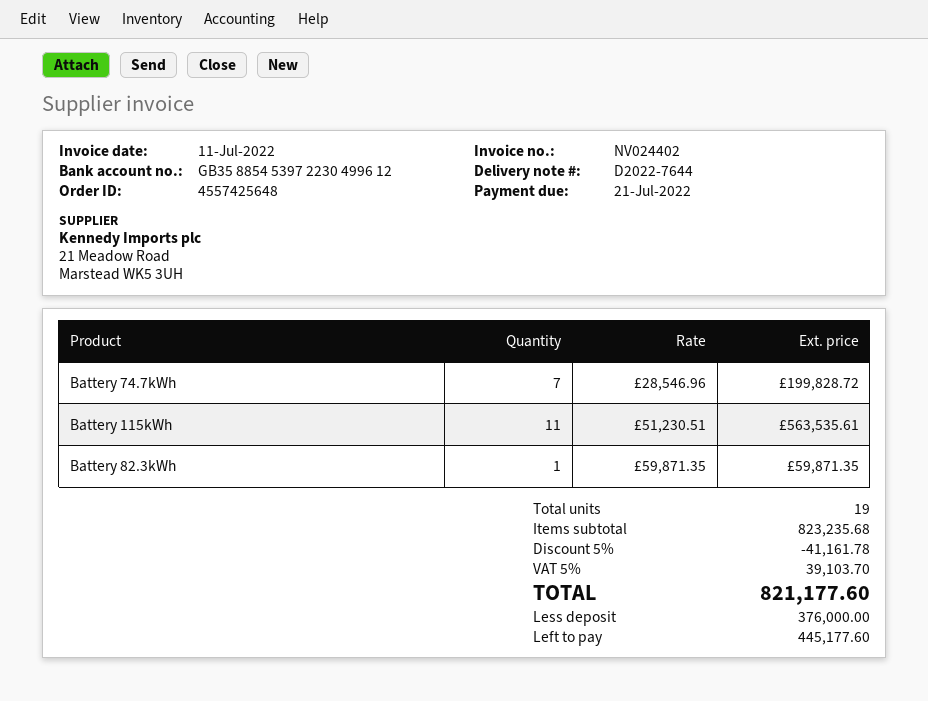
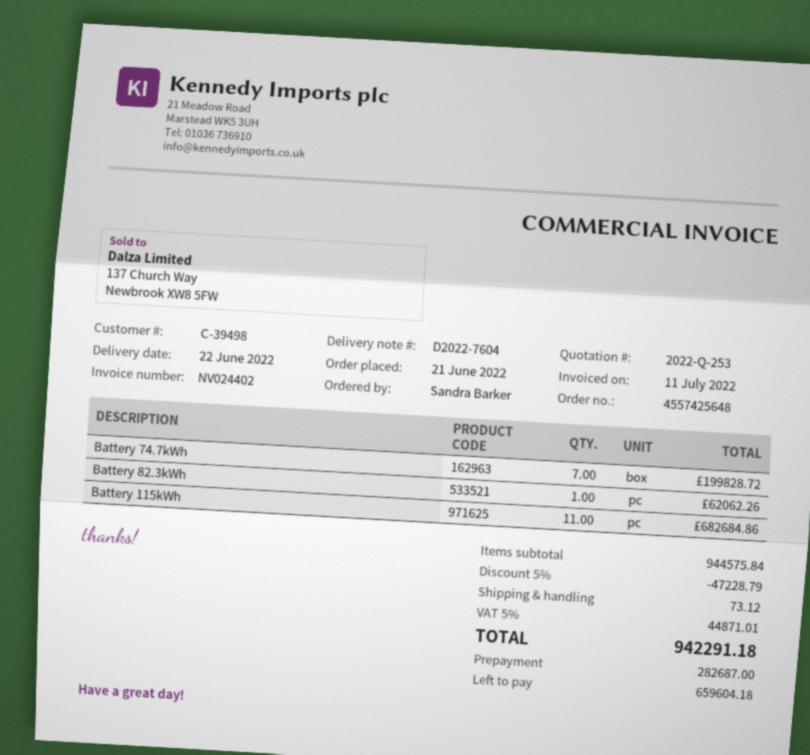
delivery note number: D2022-7644 -> D2022-7604
Battery 115kWh: 11 for 563535.61 -> 11 for 682684.86
Battery 82.3kWh: 1 for 59871.35 -> 1 for 62062.26
subtotal: 823235.68 -> 944575.84
discount: 5% = 41161.78 -> 5% = 47228.79
shipping: none -> 73.12
tax: 5% = 39103.70 -> 5% = 44871.01
total: 821177.60 -> 942291.18
deposit: 376000.00 -> 282687.00
balance: 445177.60 -> 659604.18

